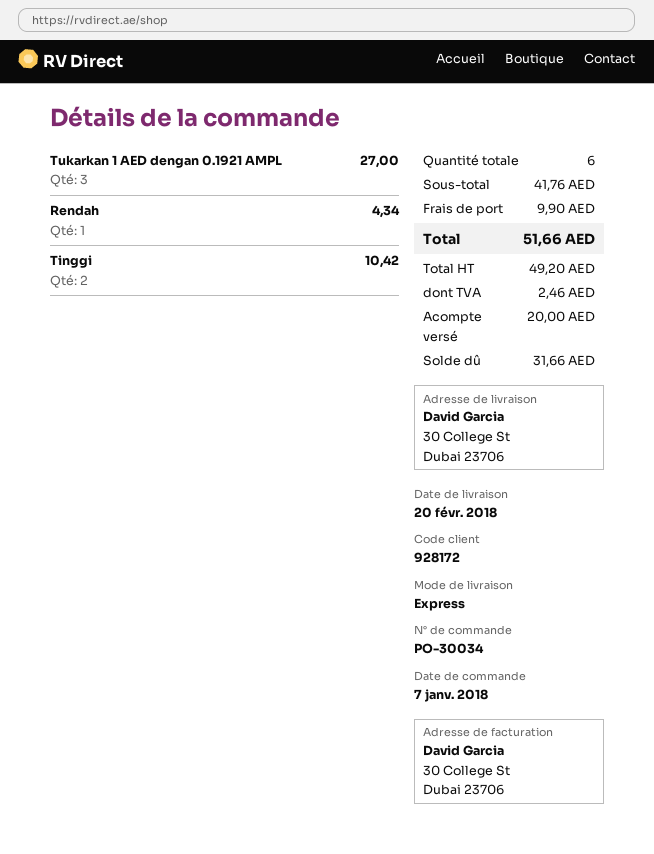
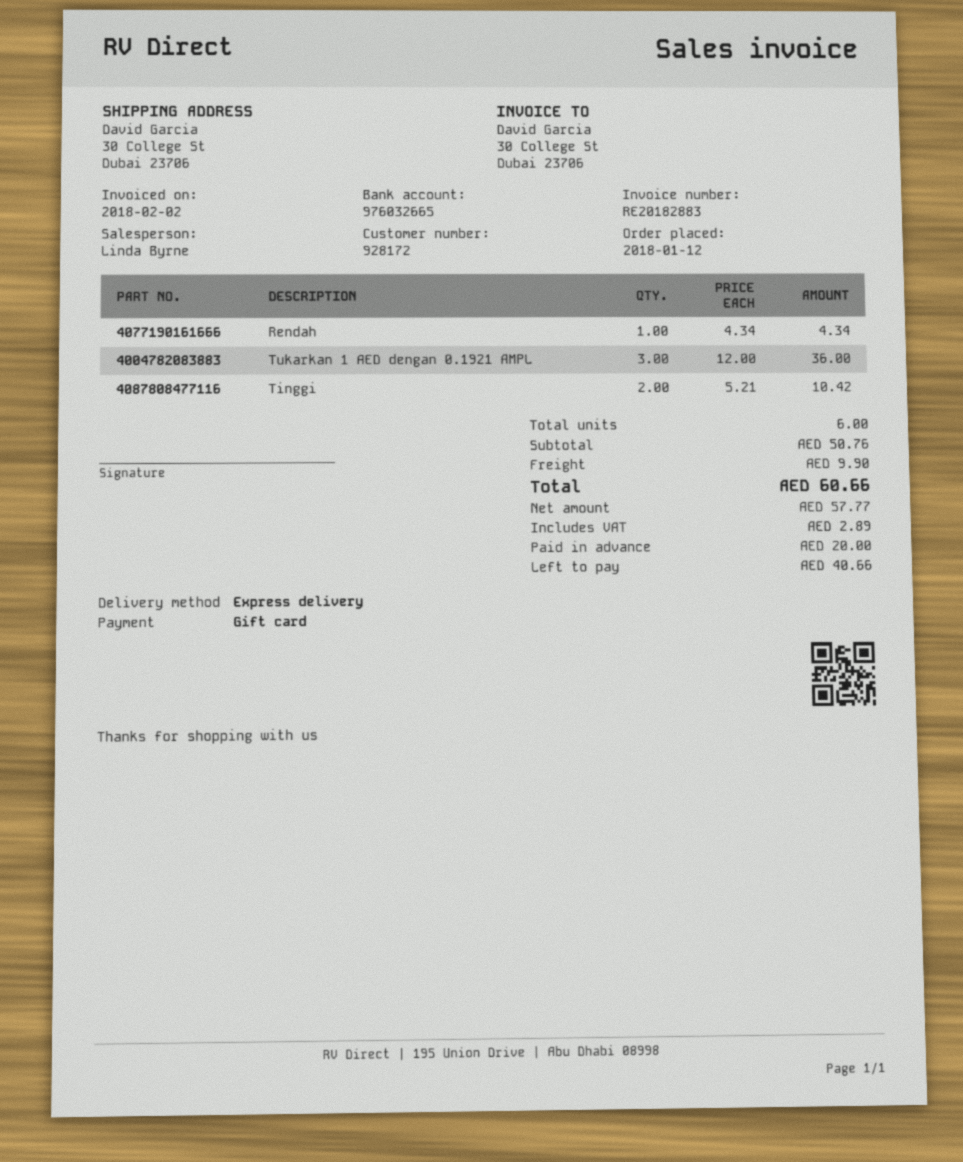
order date: 2018-01-07 -> 2018-01-12
Tukarkan 1 AED dengan 0.1921 AMPL: 3 for 27.00 -> 3 for 36.00
subtotal: 41.76 -> 50.76
net: 49.20 -> 57.77
tax: 2.46 -> 2.89
total: 51.66 -> 60.66
balance: 31.66 -> 40.66

